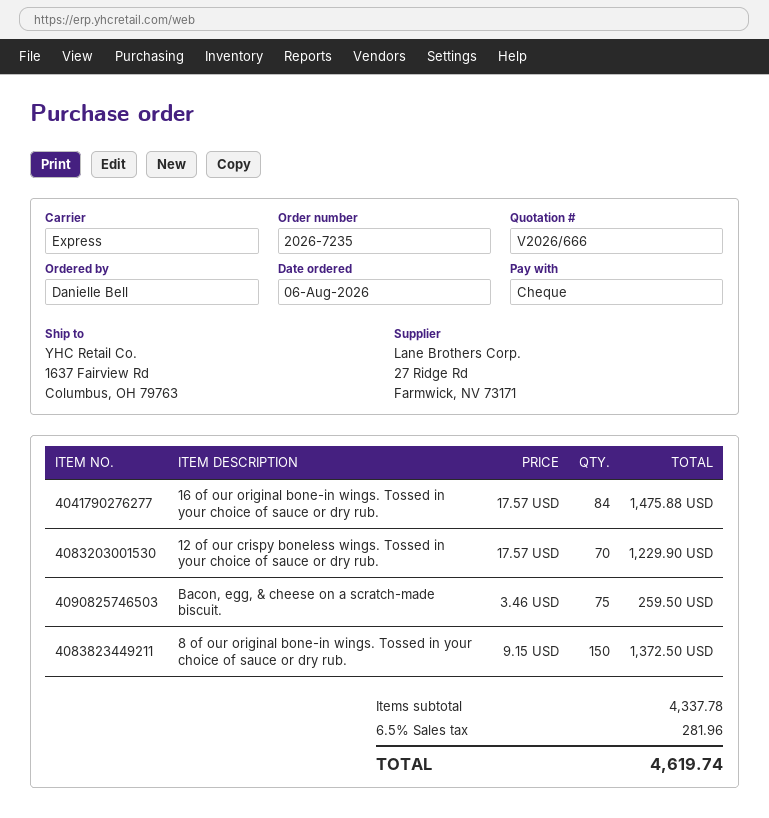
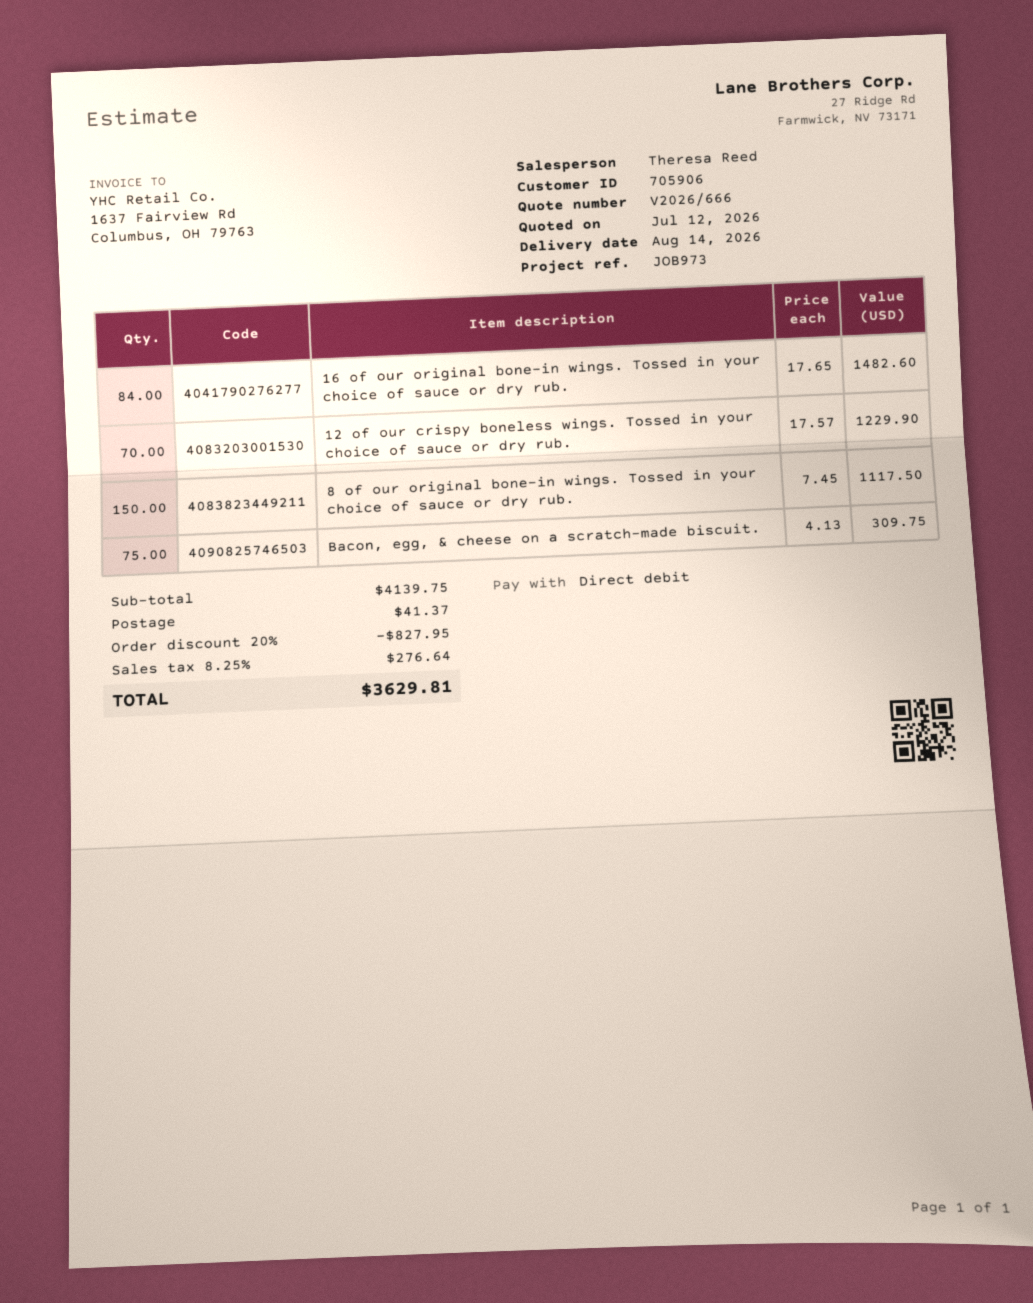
payment method: cheque -> direct debit
16 of our original bone-in wings. Tossed in your choice of sauce or dry rub.: 84 x 17.57 = 1475.88 -> 84 x 17.65 = 1482.60
Bacon, egg, & cheese on a scratch-made biscuit.: 75 x 3.46 = 259.50 -> 75 x 4.13 = 309.75
8 of our original bone-in wings. Tossed in your choice of sauce or dry rub.: 150 x 9.15 = 1372.50 -> 150 x 7.45 = 1117.50
subtotal: 4337.78 -> 4139.75
discount: none -> 20% = 827.95
shipping: none -> 41.37
tax: 6.5% = 281.96 -> 8.25% = 276.64
total: 4619.74 -> 3629.81

